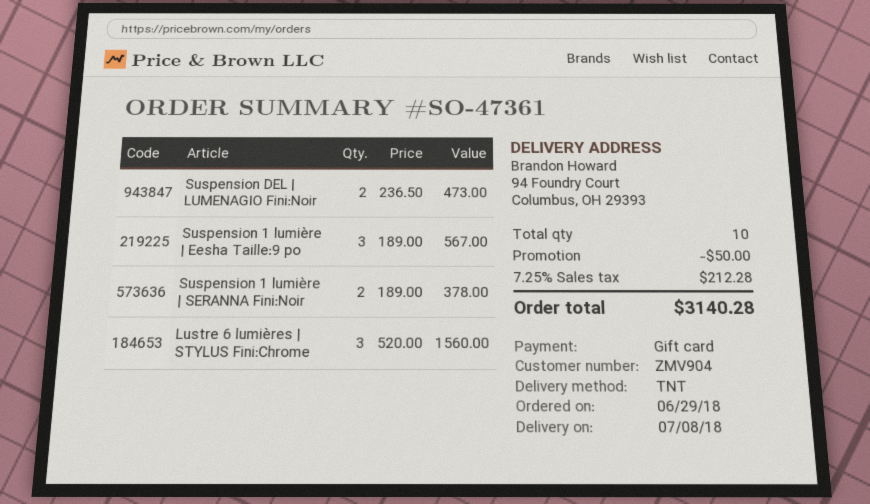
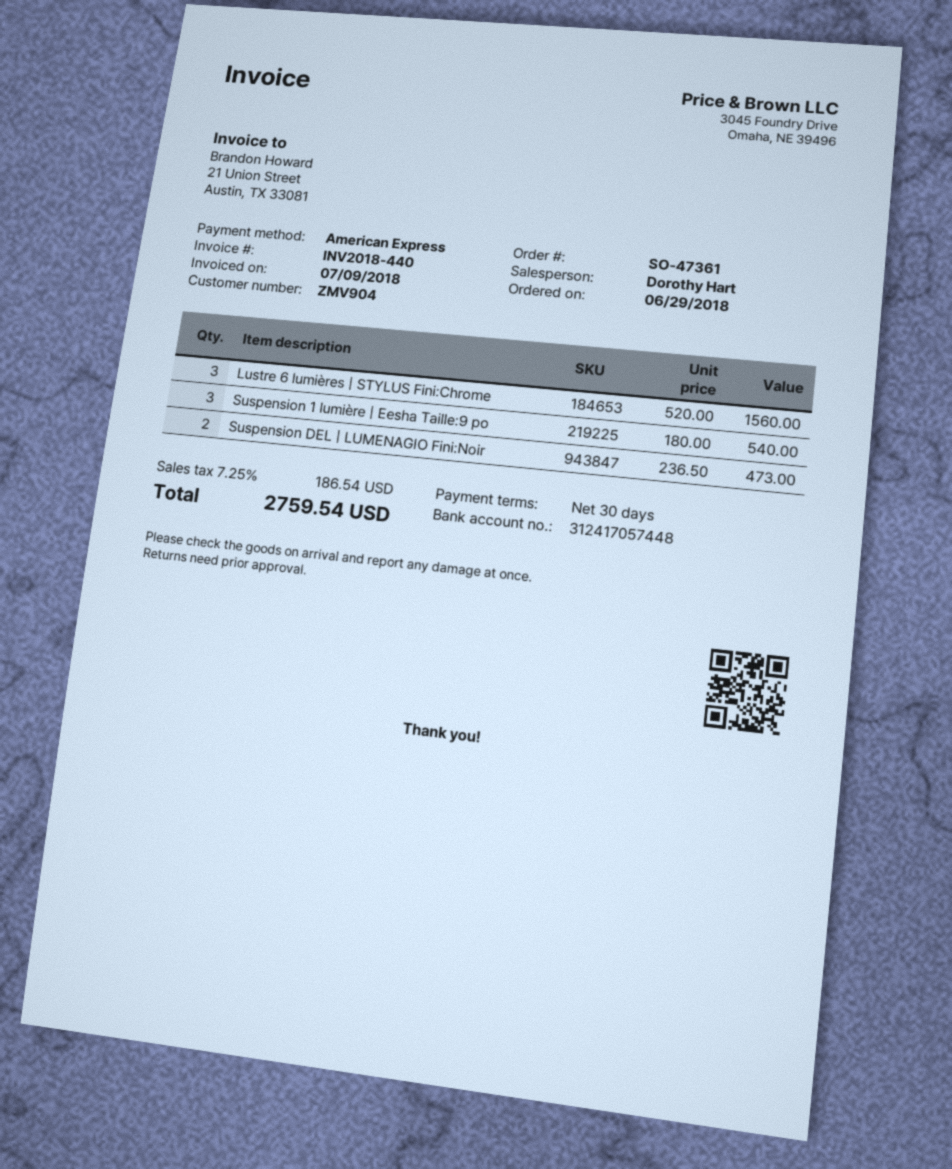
payment method: gift card -> American Express
Suspension 1 lumière | Eesha Taille:9 po: 3 x 189.00 = 567.00 -> 3 x 180.00 = 540.00
Suspension 1 lumière | SERANNA Fini:Noir: 2 x 189.00 = 378.00 -> none
discount: 50.00 -> none
tax: 7.25% = 212.28 -> 7.25% = 186.54
total: 3140.28 -> 2759.54

